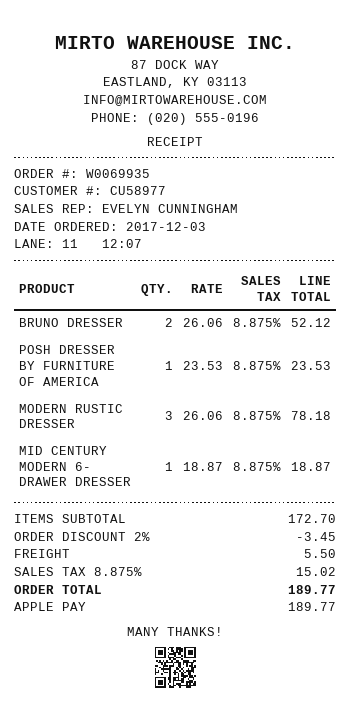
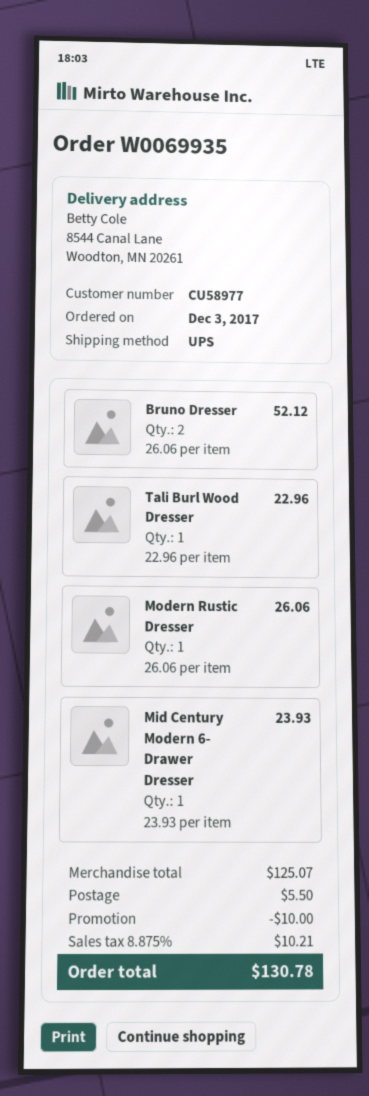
POSH DRESSER BY FURNITURE OF AMERICA: 1 x 23.53 = 23.53 -> none
MODERN RUSTIC DRESSER: 3 x 26.06 = 78.18 -> 1 x 26.06 = 26.06
MID CENTURY MODERN 6- DRAWER DRESSER: 1 x 18.87 = 18.87 -> 1 x 23.93 = 23.93
Tali Burl Wood Dresser: none -> 1 x 22.96 = 22.96
subtotal: 172.70 -> 125.07
discount: 3.45 -> 10.00
tax: 8.875% = 15.02 -> 8.875% = 10.21
total: 189.77 -> 130.78

